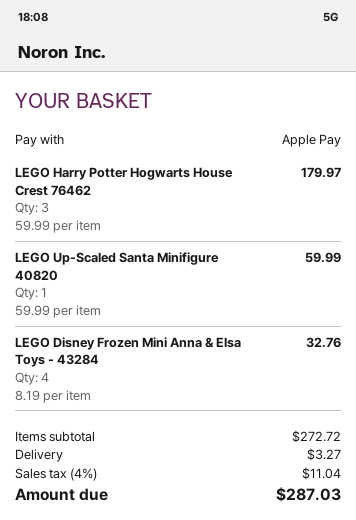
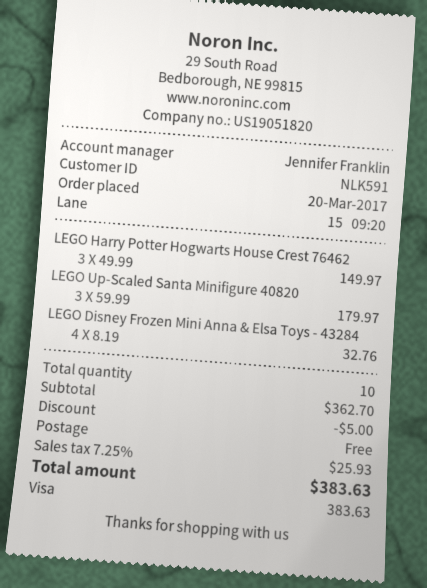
payment method: Apple Pay -> Visa
LEGO Harry Potter Hogwarts House Crest 76462: 3 x 59.99 = 179.97 -> 3 x 49.99 = 149.97
LEGO Up-Scaled Santa Minifigure 40820: 1 x 59.99 = 59.99 -> 3 x 59.99 = 179.97
subtotal: 272.72 -> 362.70
discount: none -> 5.00
shipping: 3.27 -> 0.00
tax: 4% = 11.04 -> 7.25% = 25.93
total: 287.03 -> 383.63

